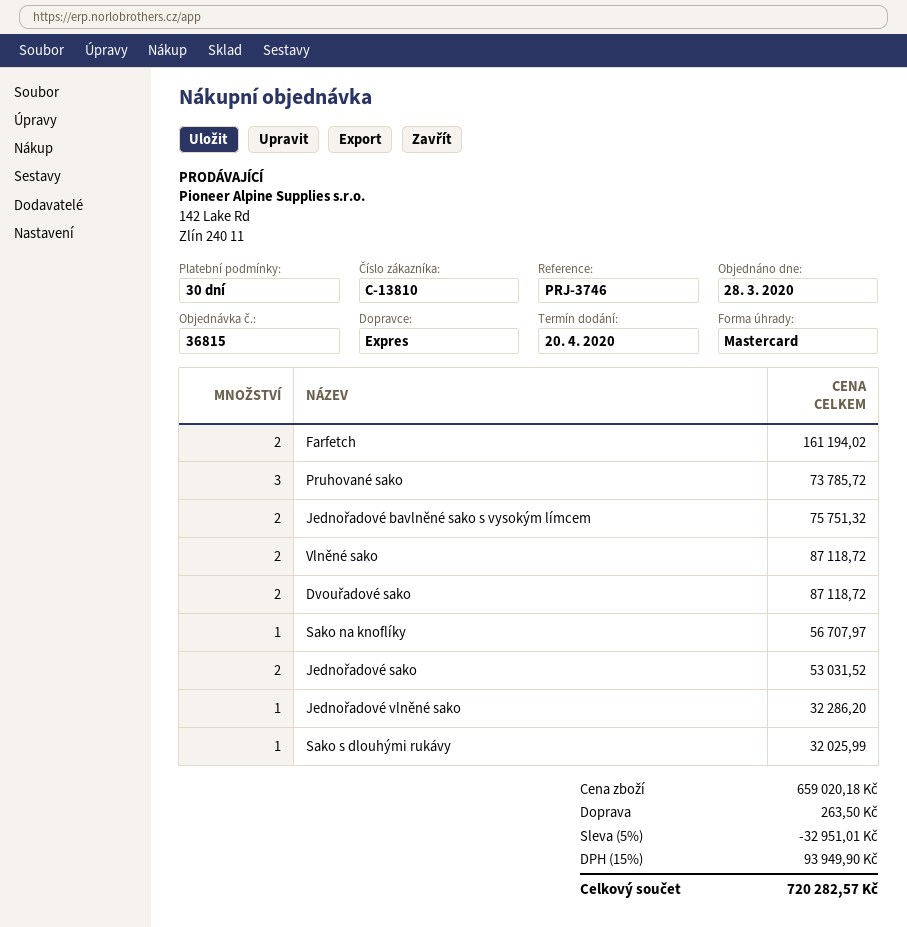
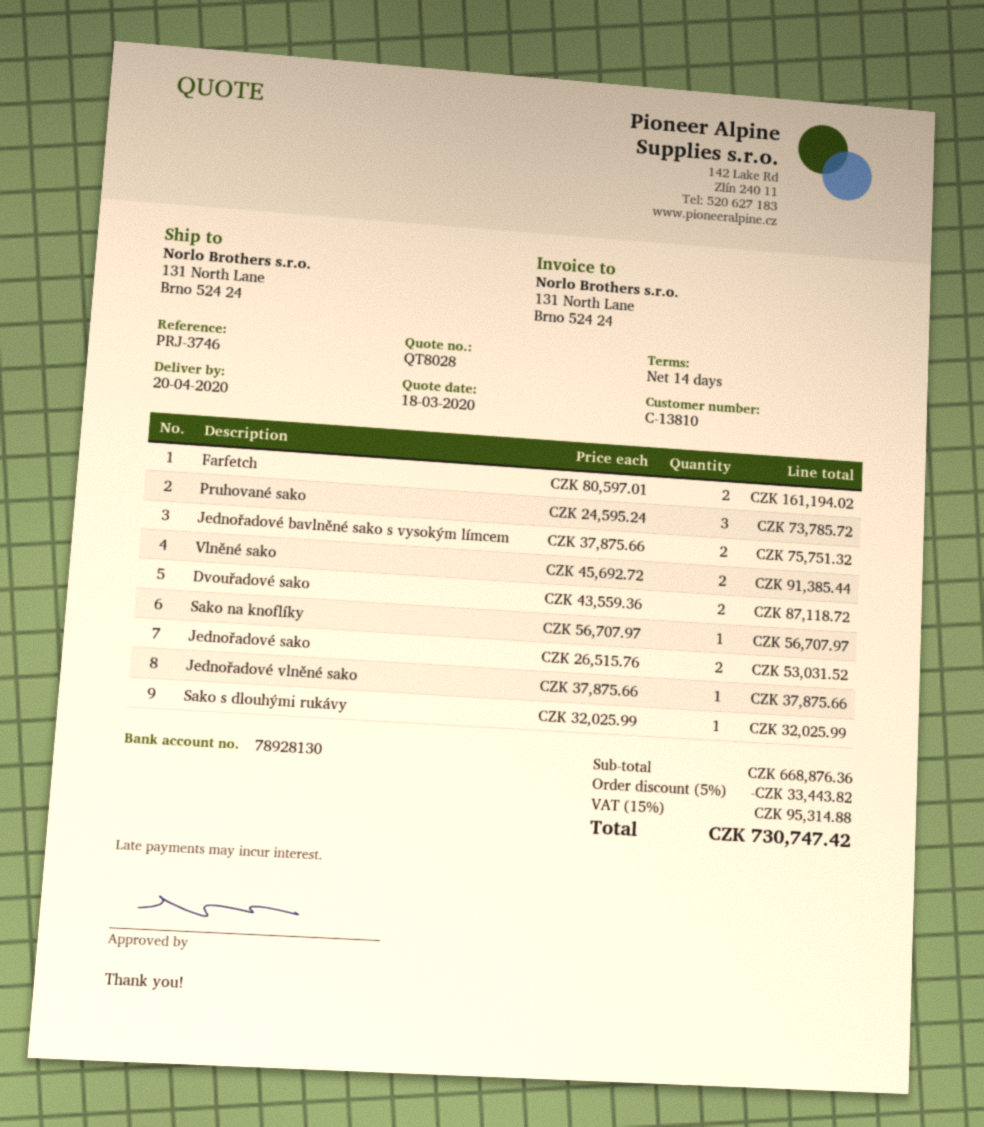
payment terms: 30 days -> 14 days
Vlněné sako: 2 for 87118.72 -> 2 for 91385.44
Jednořadové vlněné sako: 1 for 32286.20 -> 1 for 37875.66
subtotal: 659020.18 -> 668876.36
discount: 5% = 32951.01 -> 5% = 33443.82
shipping: 263.50 -> none
tax: 15% = 93949.90 -> 15% = 95314.88
total: 720282.57 -> 730747.42

